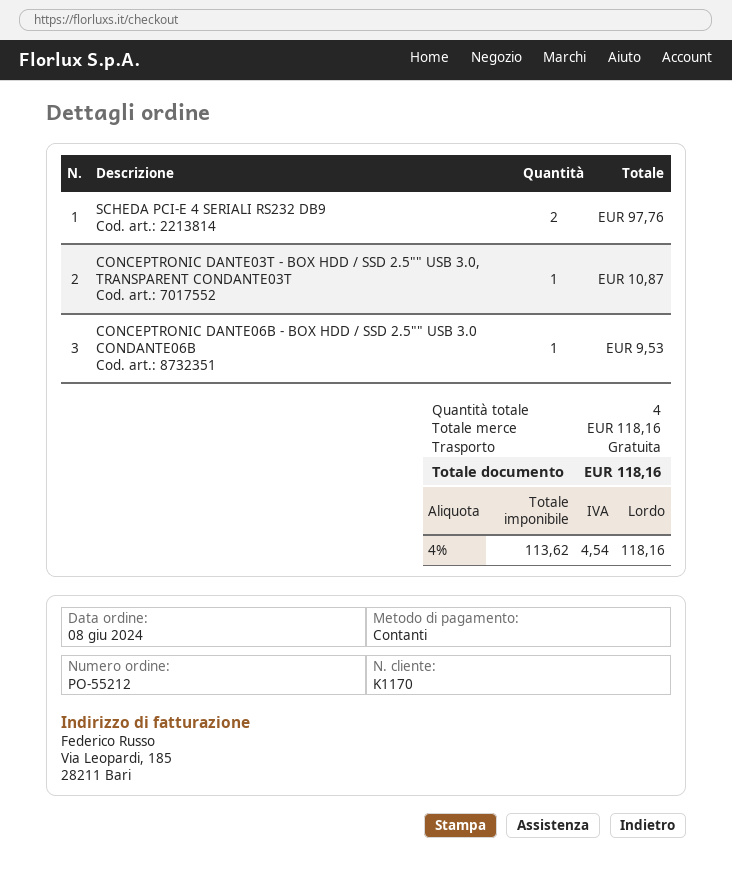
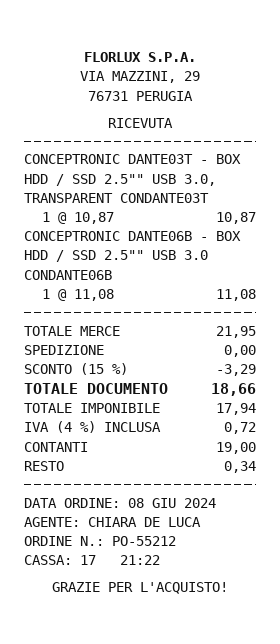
SCHEDA PCI-E 4 SERIALI RS232 DB9: 2 for 97.76 -> none
CONCEPTRONIC DANTE06B - BOX HDD / SSD 2.5"" USB 3.0 CONDANTE06B: 1 for 9.53 -> 1 for 11.08
subtotal: 118.16 -> 21.95
discount: none -> 15% = 3.29
net: 113.62 -> 17.94
tax: 4% = 4.54 -> 4% = 0.72
total: 118.16 -> 18.66

